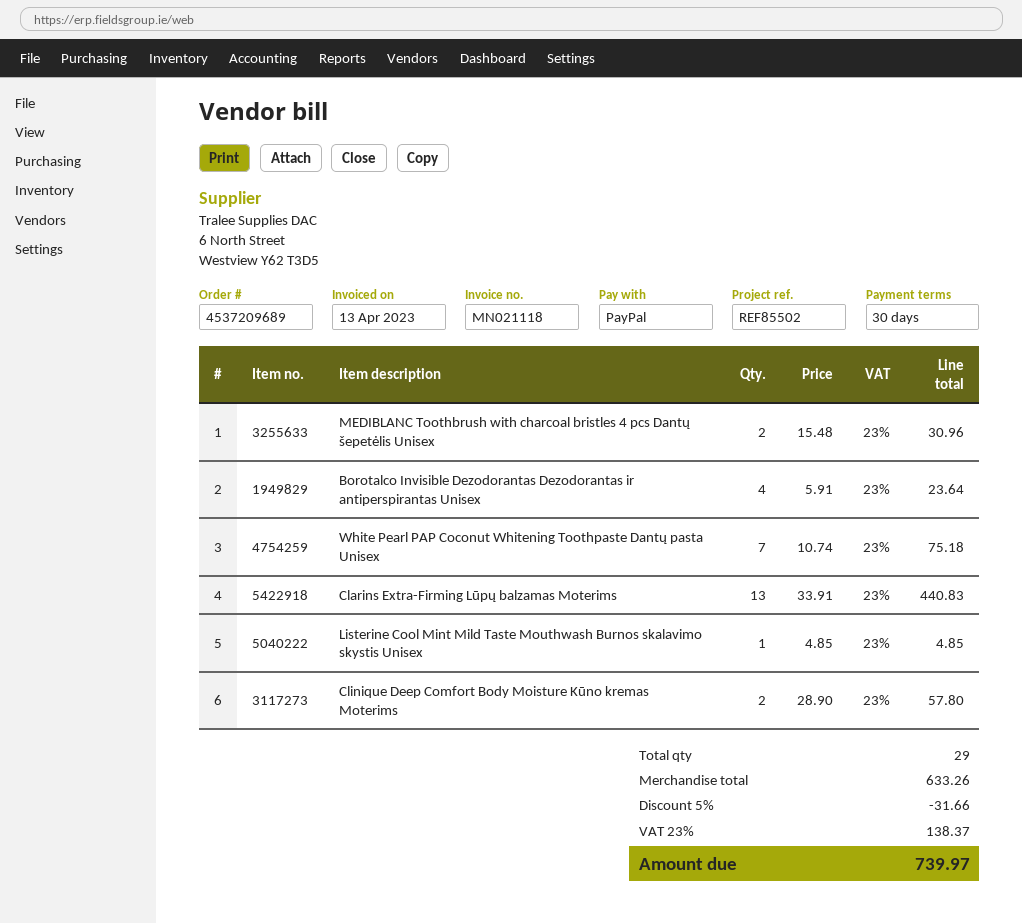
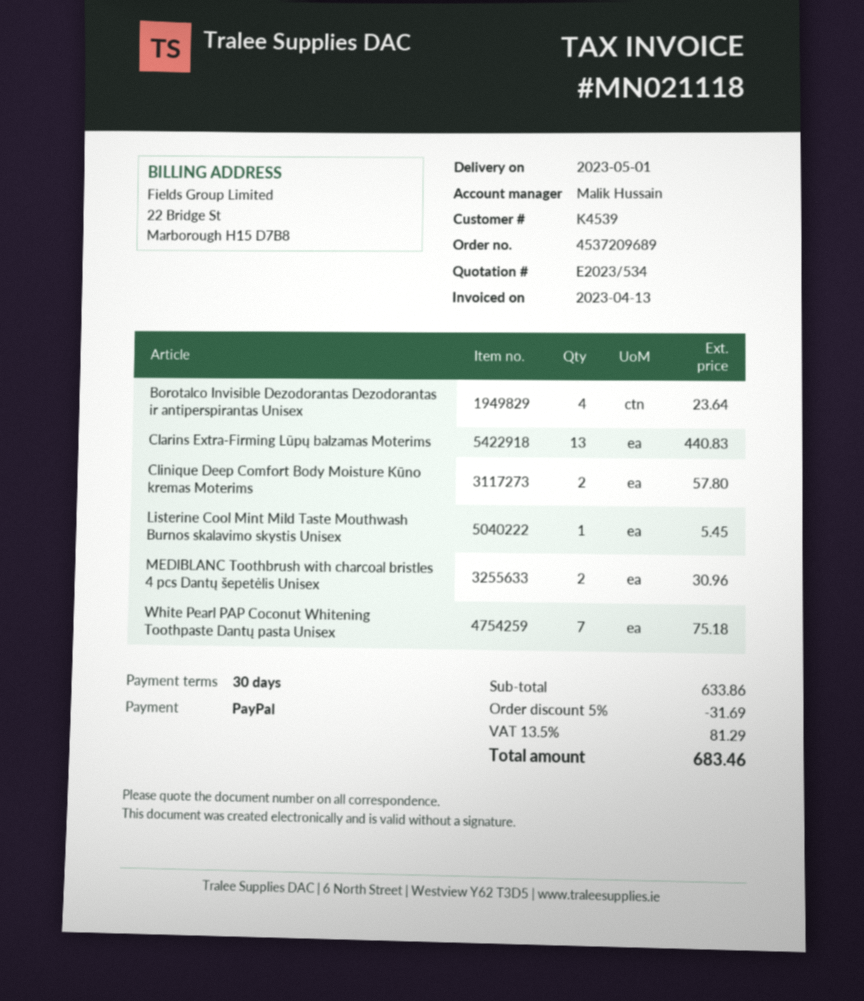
Listerine Cool Mint Mild Taste Mouthwash Burnos skalavimo skystis Unisex: 1 for 4.85 -> 1 for 5.45
subtotal: 633.26 -> 633.86
discount: 5% = 31.66 -> 5% = 31.69
tax: 23% = 138.37 -> 13.5% = 81.29
total: 739.97 -> 683.46

